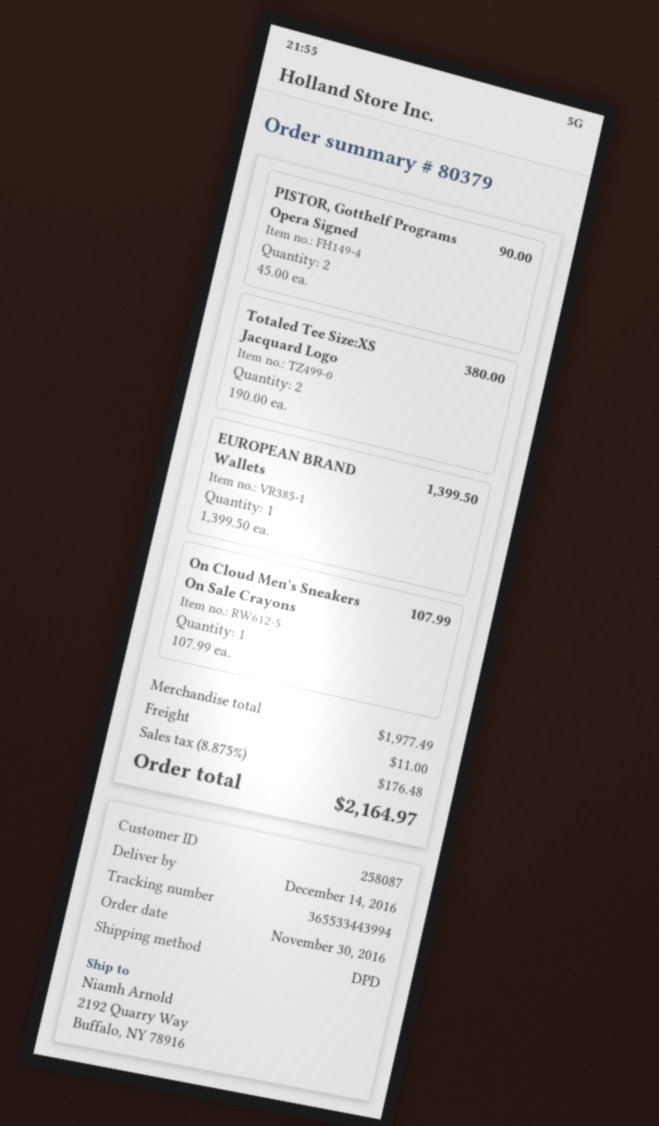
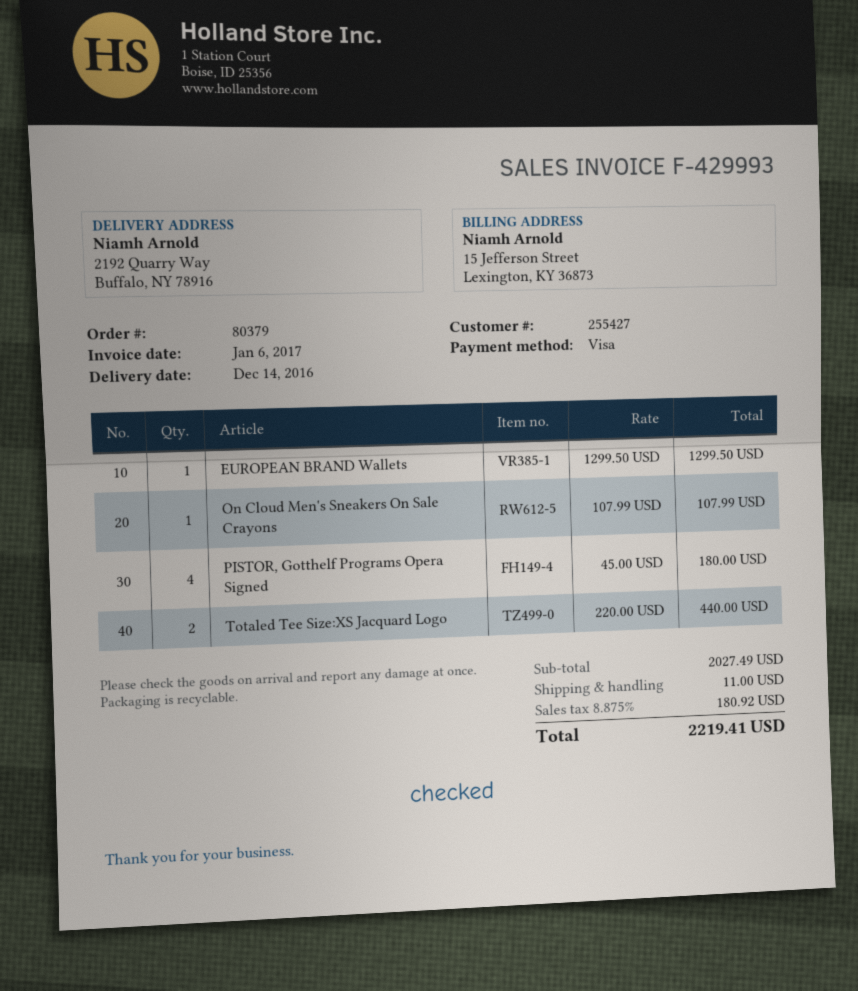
customer number: 258087 -> 255427
PISTOR, Gotthelf Programs Opera Signed: 2 x 45.00 = 90.00 -> 4 x 45.00 = 180.00
Totaled Tee Size:XS Jacquard Logo: 2 x 190.00 = 380.00 -> 2 x 220.00 = 440.00
EUROPEAN BRAND Wallets: 1 x 1399.50 = 1399.50 -> 1 x 1299.50 = 1299.50
subtotal: 1977.49 -> 2027.49
tax: 8.875% = 176.48 -> 8.875% = 180.92
total: 2164.97 -> 2219.41

